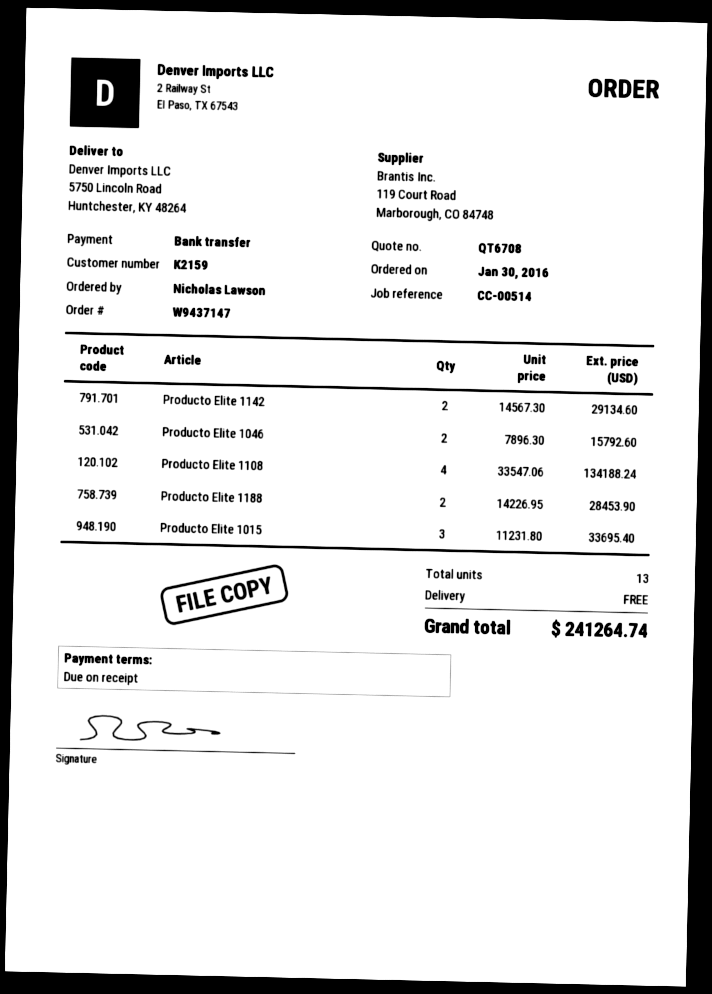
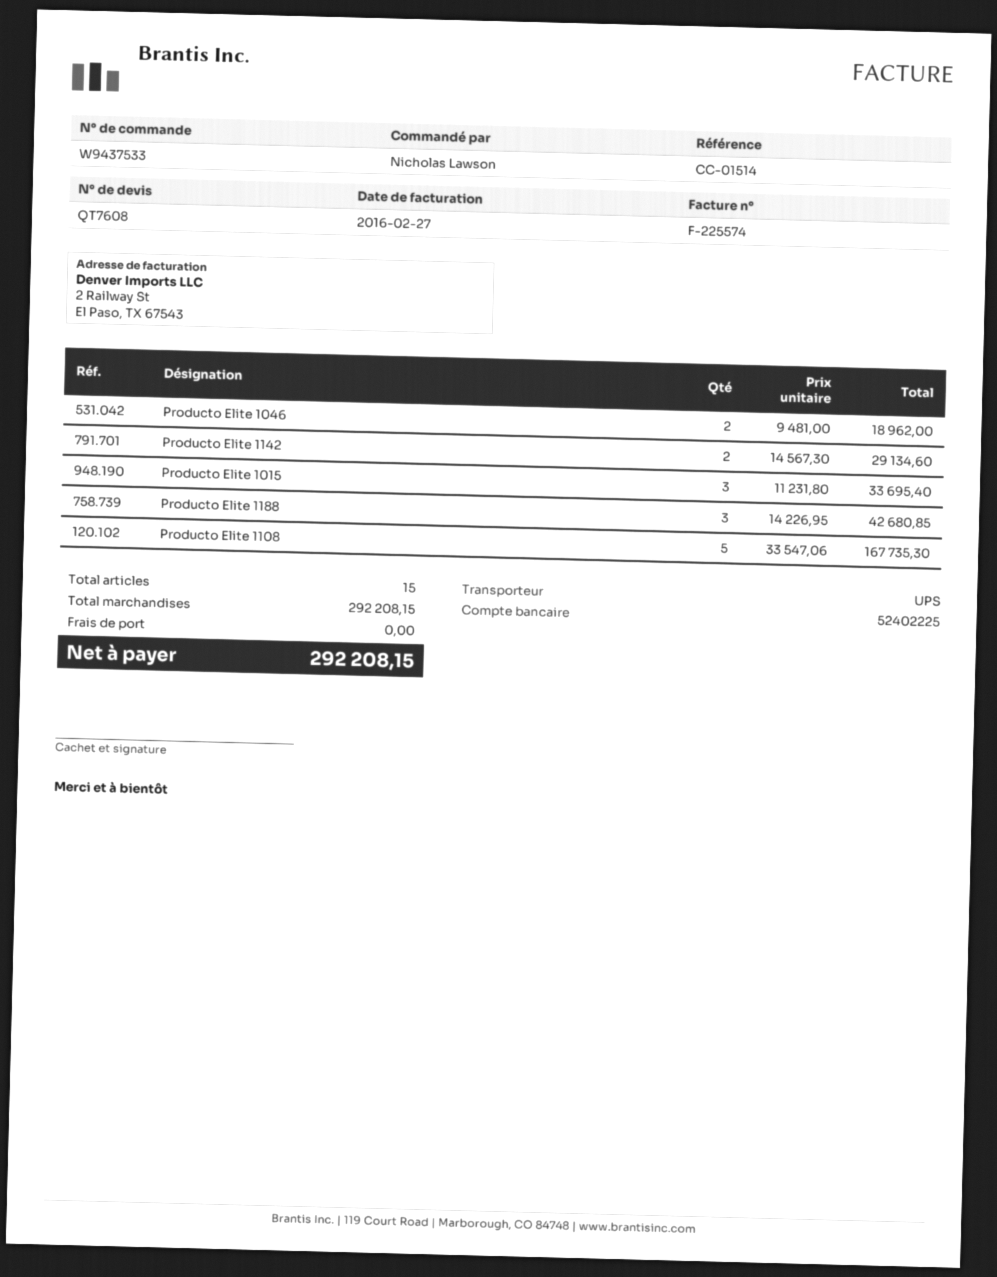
quote number: QT6708 -> QT7608
order number: W9437147 -> W9437533
reference: CC-00514 -> CC-01514
Producto Elite 1046: 2 x 7896.30 = 15792.60 -> 2 x 9481.00 = 18962.00
Producto Elite 1108: 4 x 33547.06 = 134188.24 -> 5 x 33547.06 = 167735.30
Producto Elite 1188: 2 x 14226.95 = 28453.90 -> 3 x 14226.95 = 42680.85
total quantity: 13 -> 15
total: 241264.74 -> 292208.15

